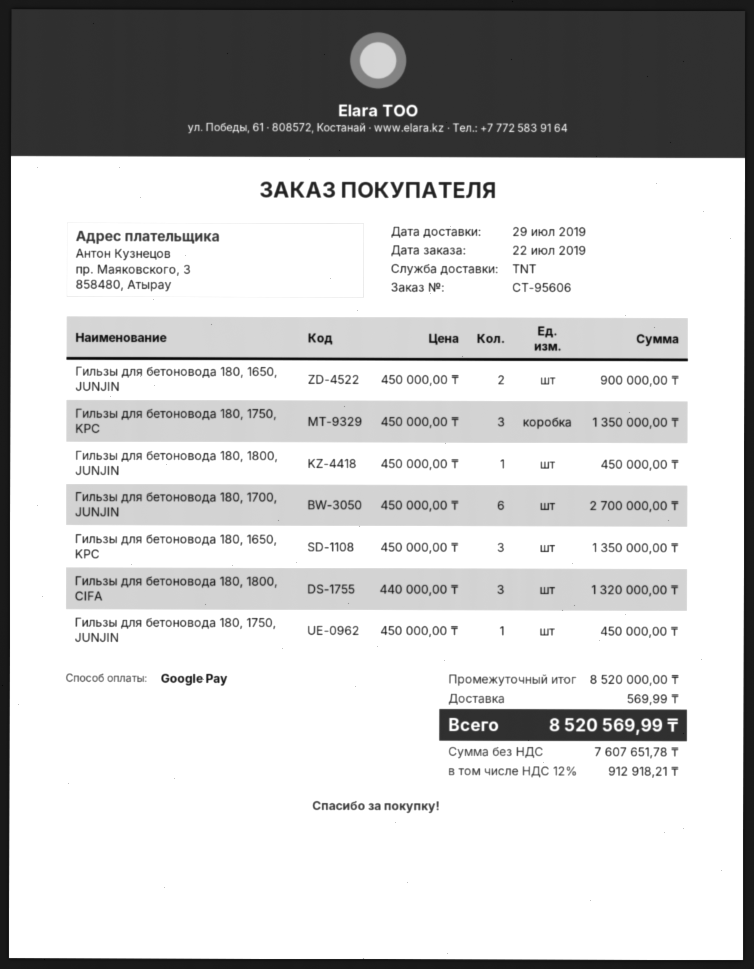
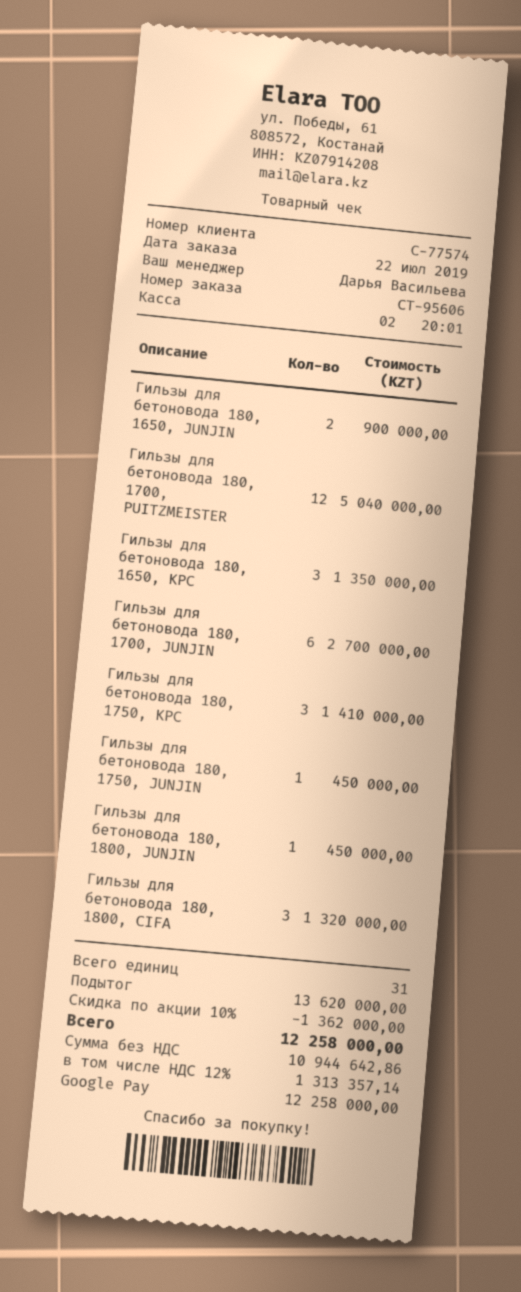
Гильзы для бетоновода 180, 1750, KPC: 3 for 1350000.00 -> 3 for 1410000.00
Гильзы для бетоновода 180, 1700, PUITZMEISTER: none -> 12 for 5040000.00
subtotal: 8520000.00 -> 13620000.00
discount: none -> 10% = 1362000.00
shipping: 569.99 -> none
net: 7607651.78 -> 10944642.86
tax: 12% = 912918.21 -> 12% = 1313357.14
total: 8520569.99 -> 12258000.00

